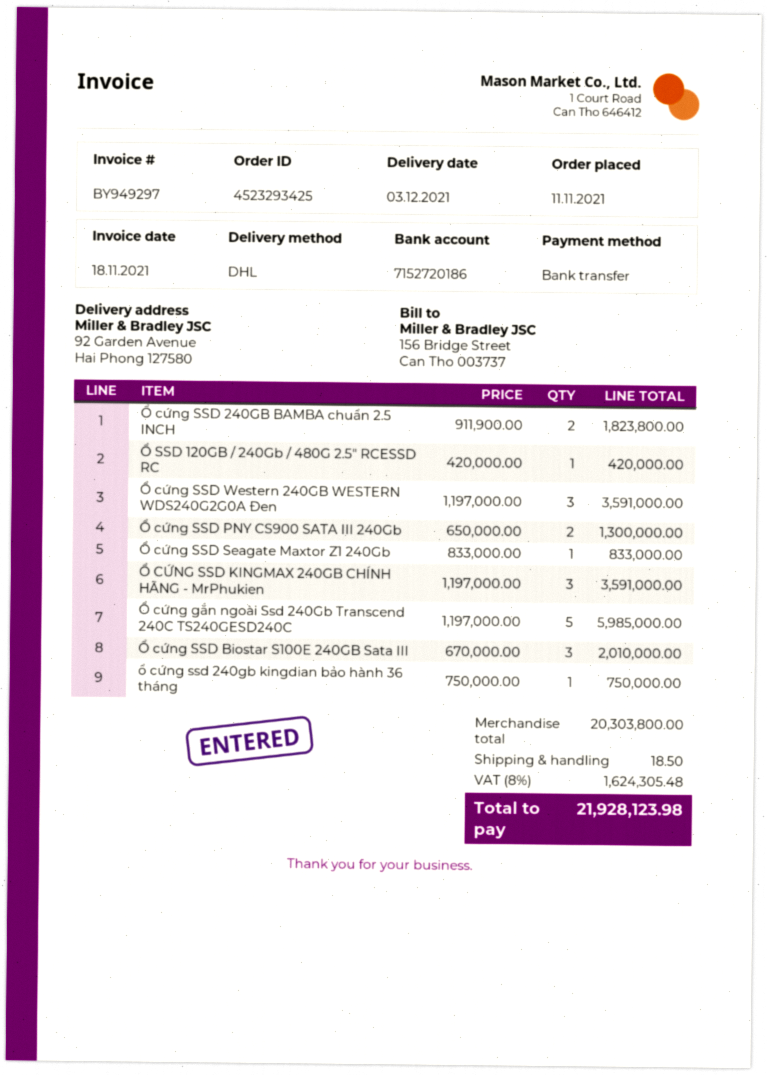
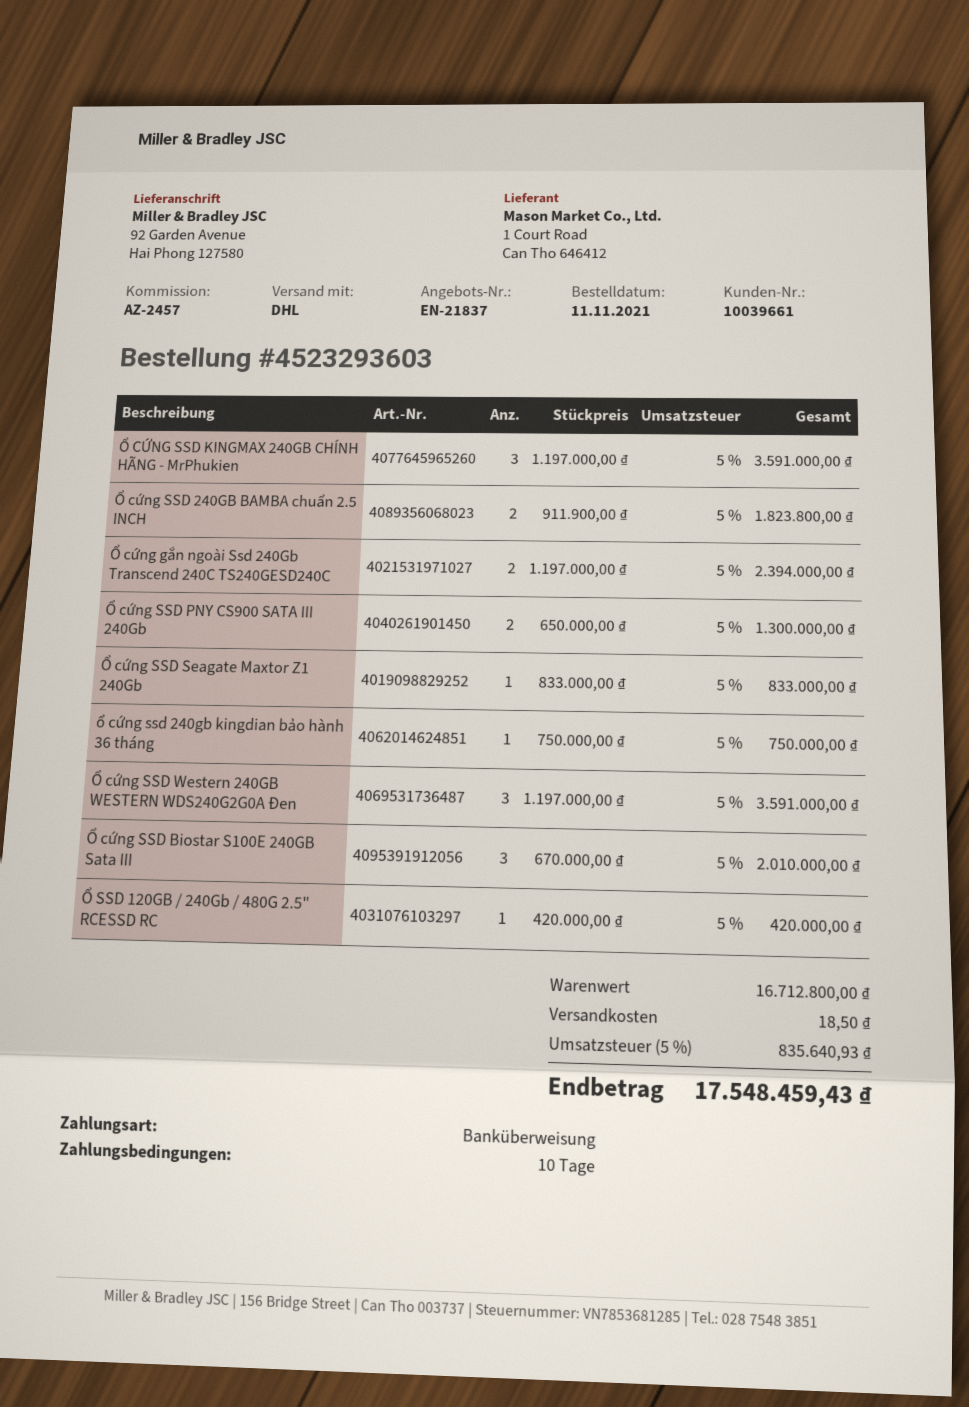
order number: 4523293425 -> 4523293603
Ổ cứng gắn ngoài Ssd 240Gb Transcend 240C TS240GESD240C: 5 x 1197000.00 = 5985000.00 -> 2 x 1197000.00 = 2394000.00
subtotal: 20303800.00 -> 16712800.00
tax: 8% = 1624305.48 -> 5% = 835640.93
total: 21928123.98 -> 17548459.43

